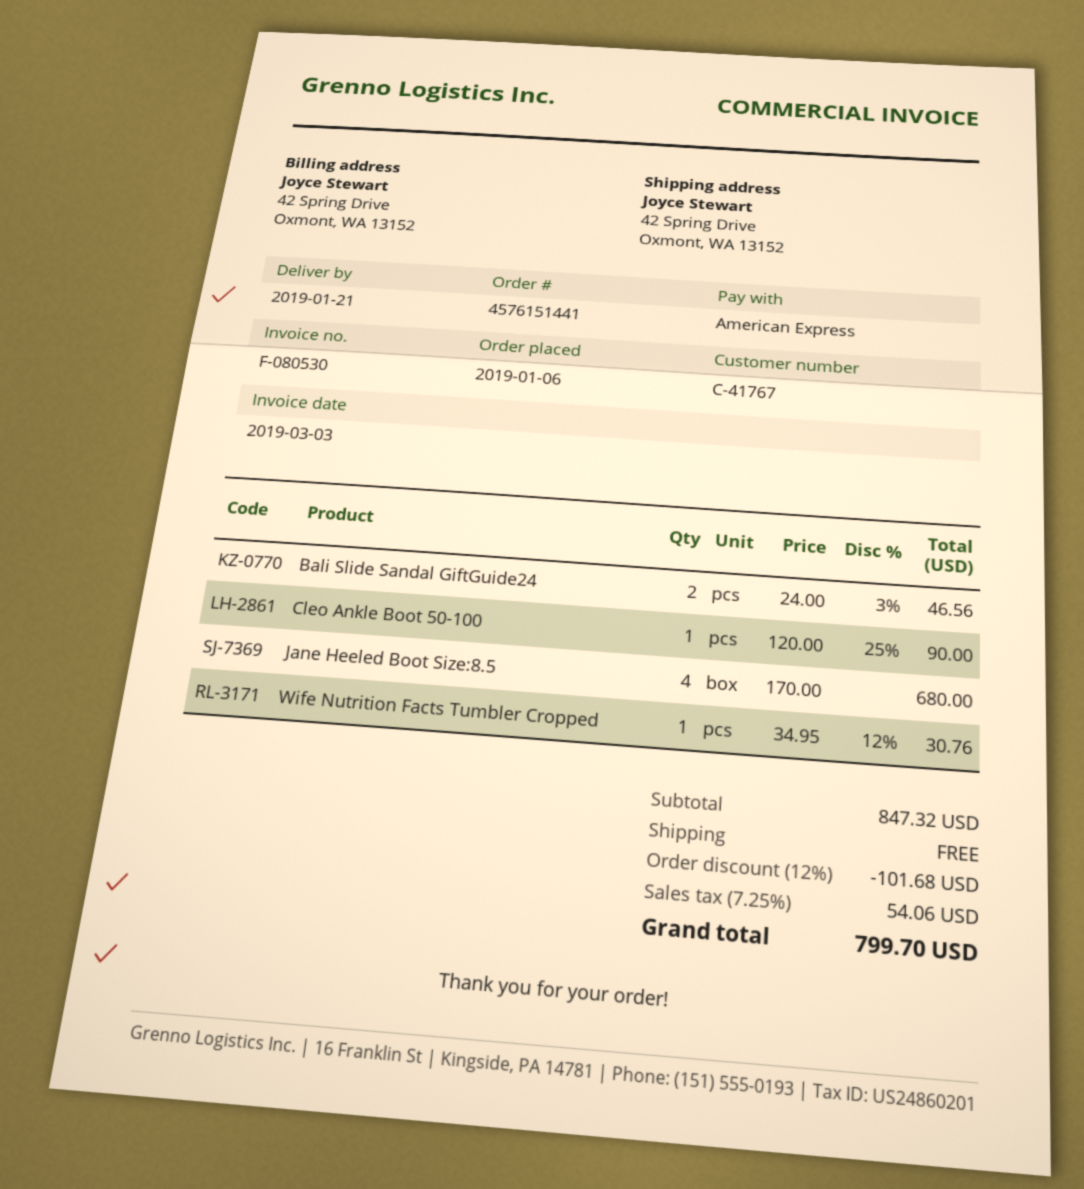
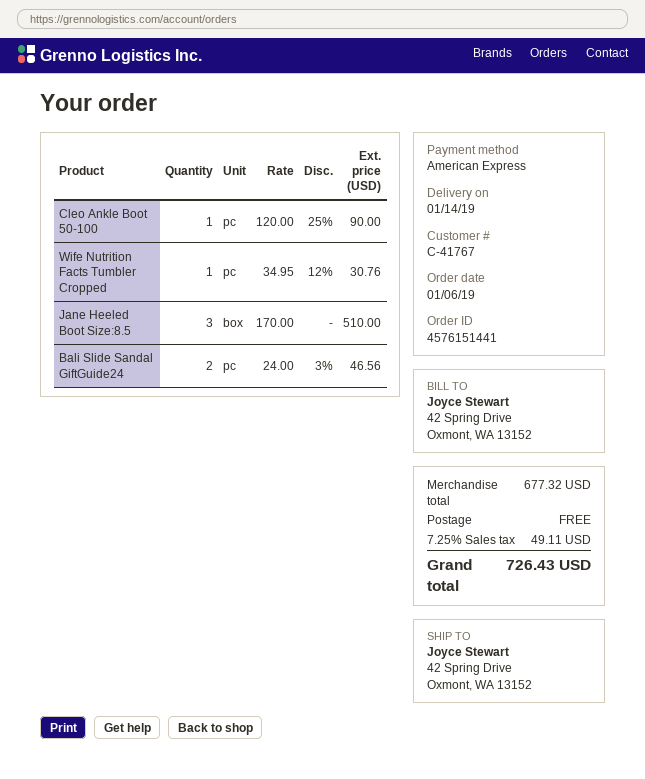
delivery date: 2019-01-21 -> 2019-01-14
Jane Heeled Boot Size:8.5: 4 x 170.00 = 680.00 -> 3 x 170.00 = 510.00
subtotal: 847.32 -> 677.32
discount: 12% = 101.68 -> none
tax: 7.25% = 54.06 -> 7.25% = 49.11
total: 799.70 -> 726.43

